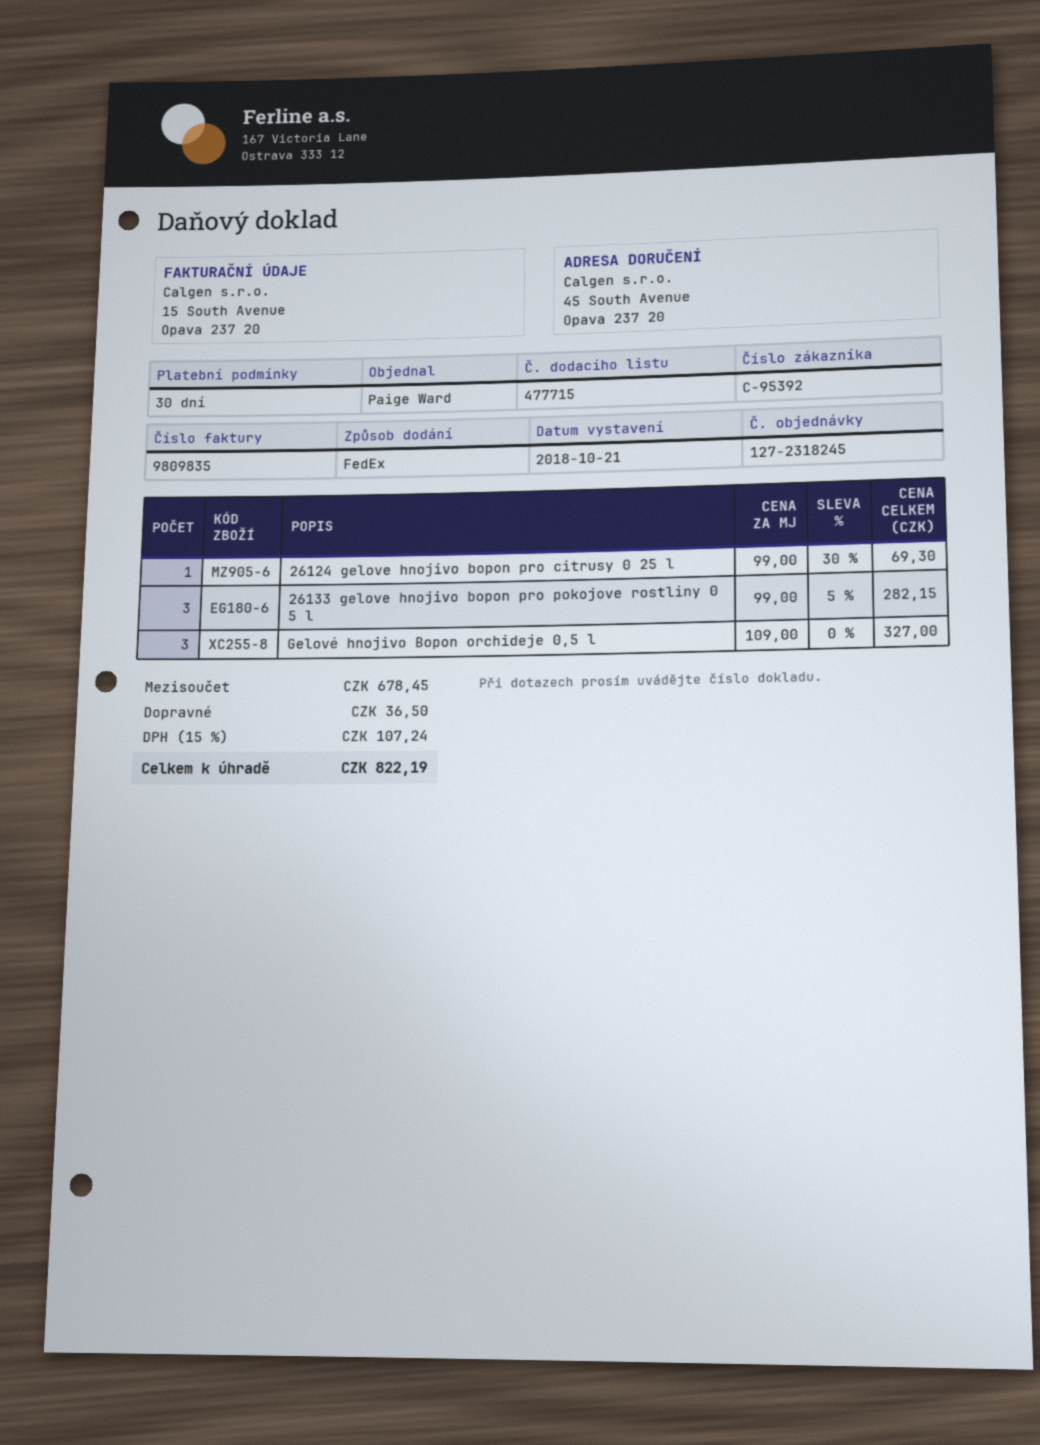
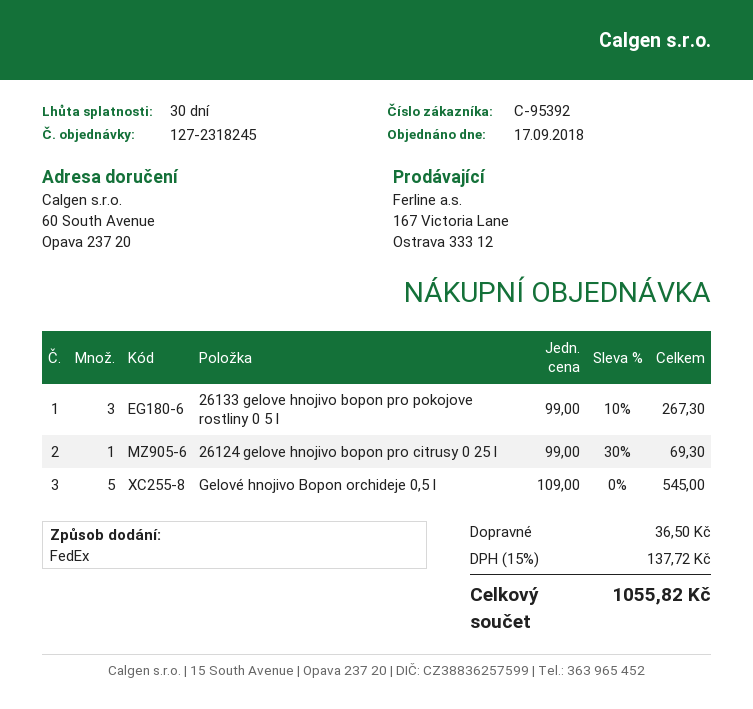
ship to: 45 South Avenue, Opava 237 20 -> 60 South Avenue, Opava 237 20
26133 gelove hnojivo bopon pro pokojove rostliny 0 5 l: 3 x 99.00 - 5% = 282.15 -> 3 x 99.00 - 10% = 267.30
Gelové hnojivo Bopon orchideje 0,5 l: 3 x 109.00 = 327.00 -> 5 x 109.00 = 545.00
tax: 15% = 107.24 -> 15% = 137.72
total: 822.19 -> 1055.82

